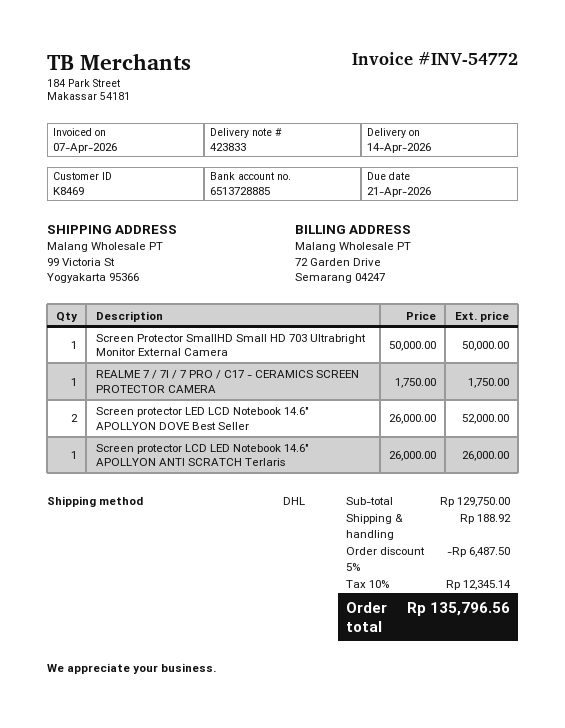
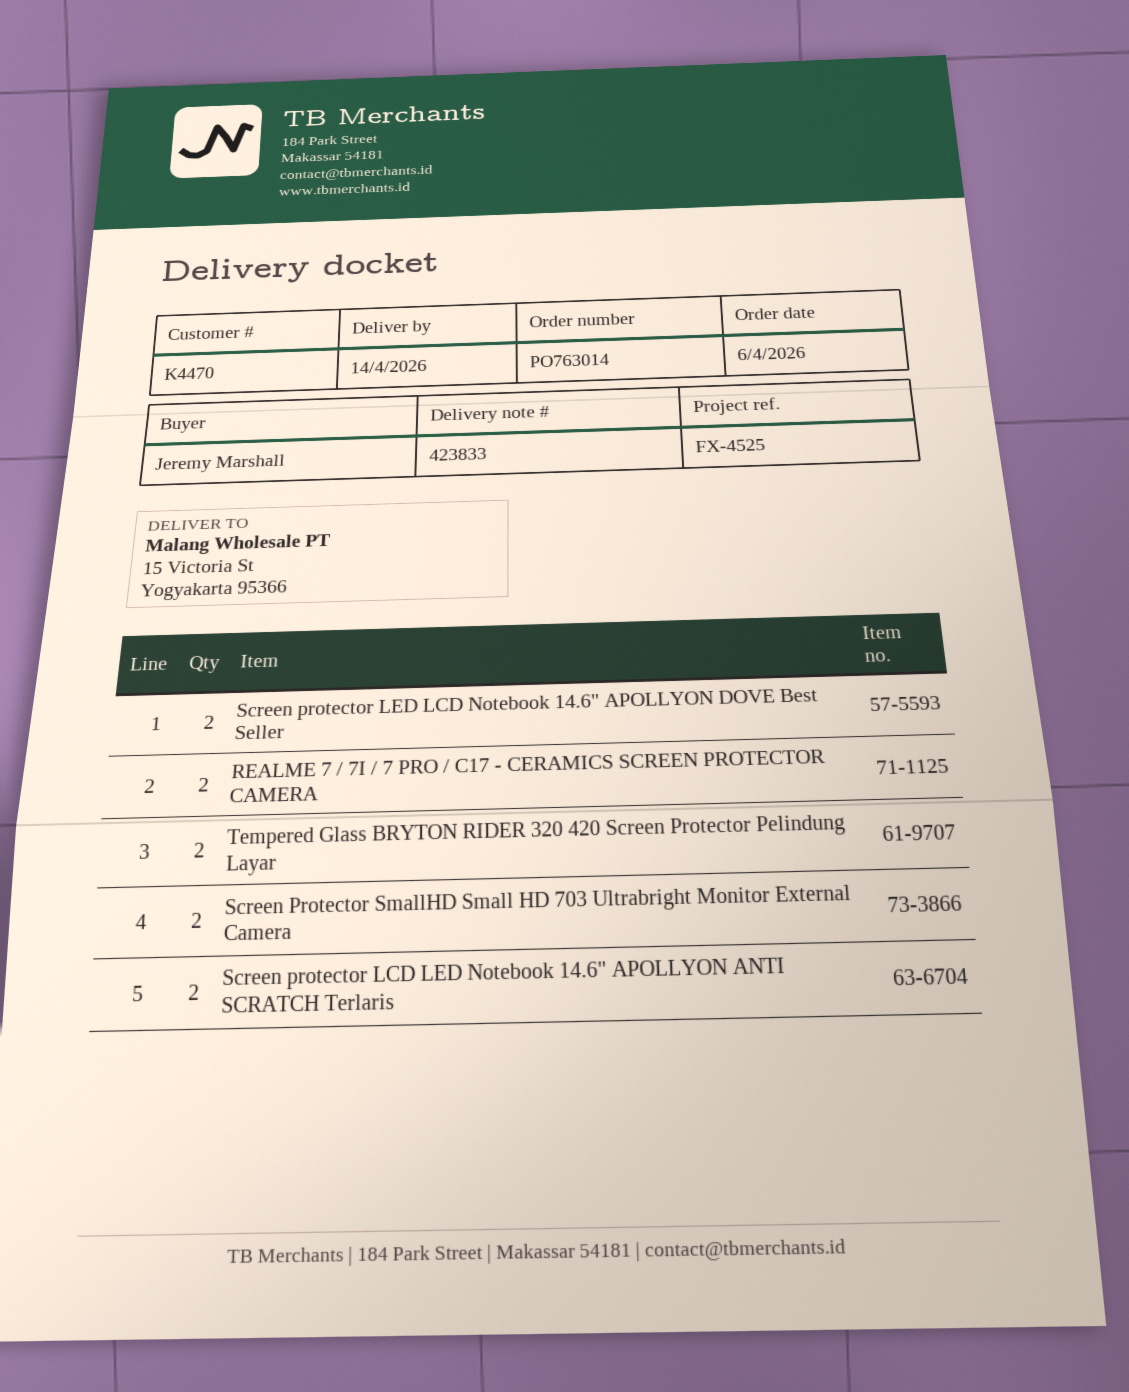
customer number: K8469 -> K4470
ship to: 99 Victoria St, Yogyakarta 95366 -> 15 Victoria St, Yogyakarta 95366
Screen Protector SmallHD Small HD 703 Ultrabright Monitor External Camera: 1 -> 2
REALME 7 / 7I / 7 PRO / C17 - CERAMICS SCREEN PROTECTOR CAMERA: 1 -> 2
Screen protector LCD LED Notebook 14.6" APOLLYON ANTI SCRATCH Terlaris: 1 -> 2
Tempered Glass BRYTON RIDER 320 420 Screen Protector Pelindung Layar: none -> 2

